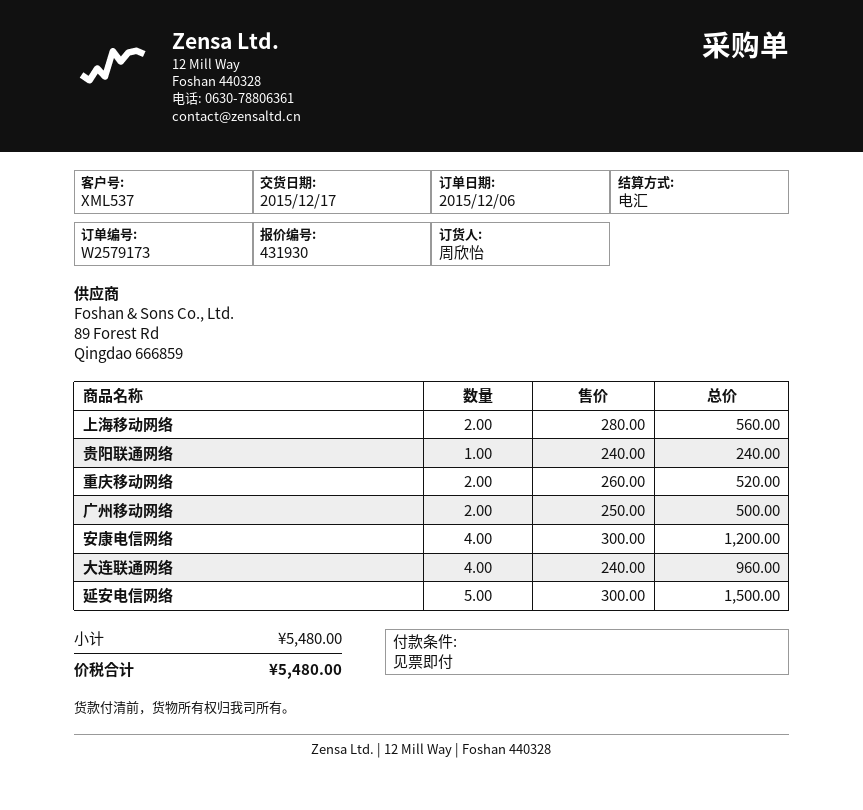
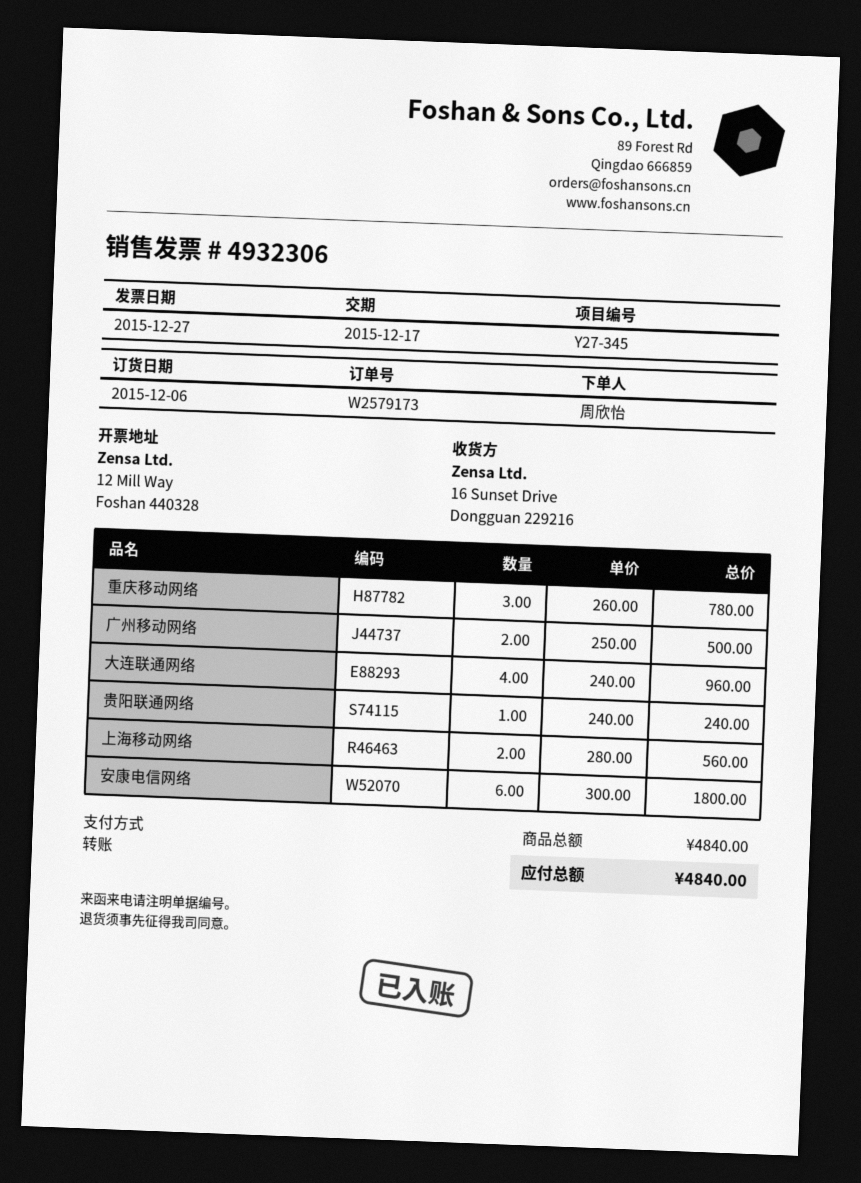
重庆移动网络: 2 x 260.00 = 520.00 -> 3 x 260.00 = 780.00
安康电信网络: 4 x 300.00 = 1200.00 -> 6 x 300.00 = 1800.00
延安电信网络: 5 x 300.00 = 1500.00 -> none
subtotal: 5480.00 -> 4840.00
total: 5480.00 -> 4840.00

